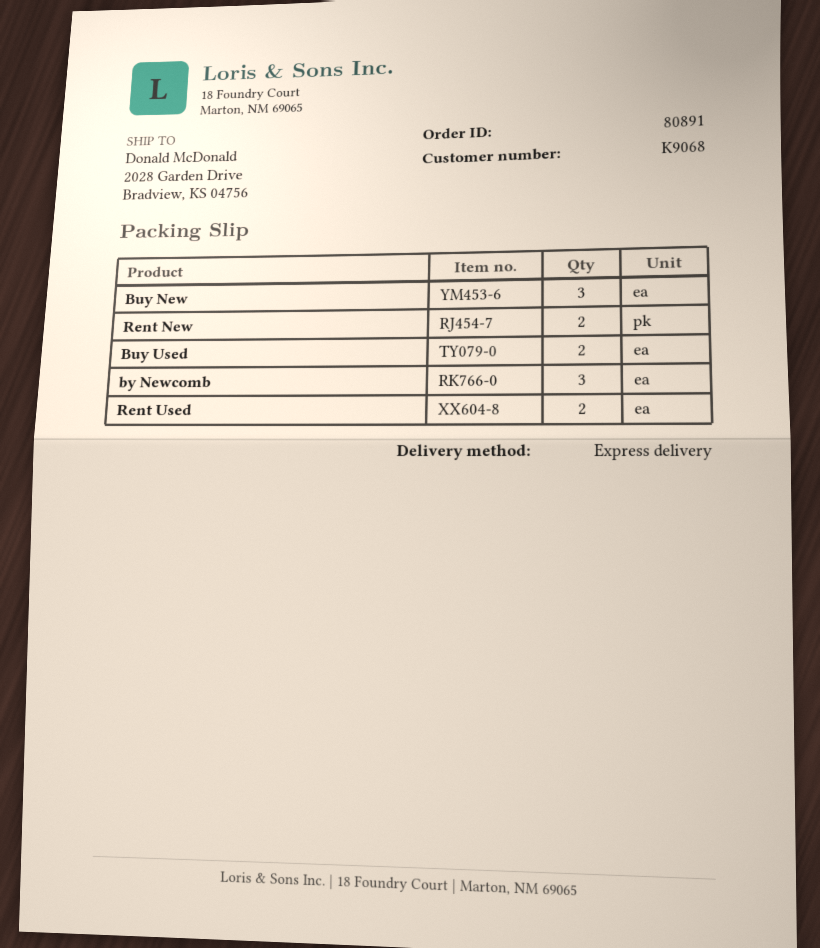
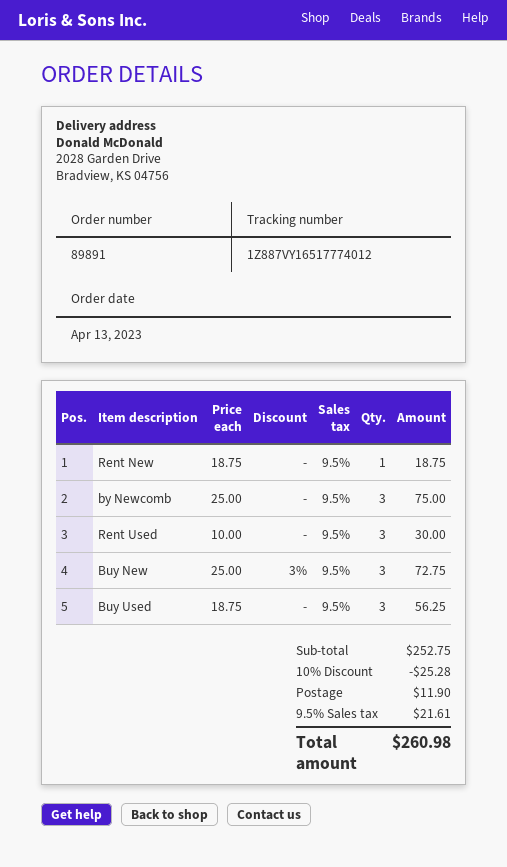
order number: 80891 -> 89891
Rent New: 2 -> 1
Buy Used: 2 -> 3
Rent Used: 2 -> 3

